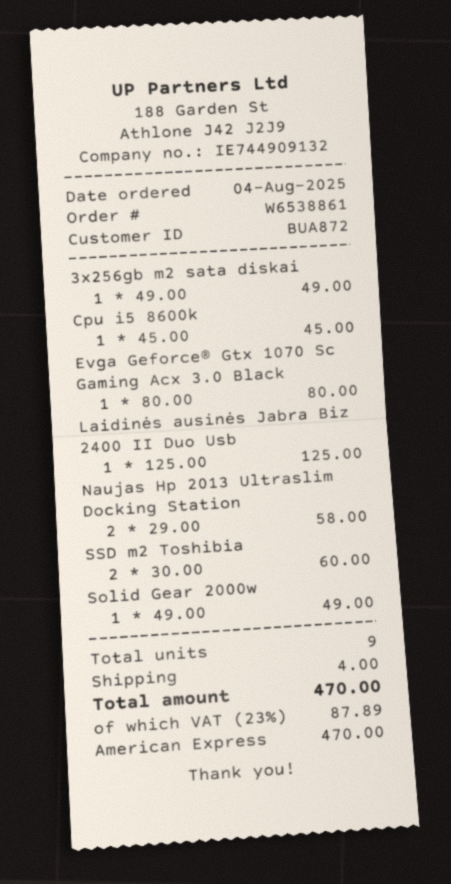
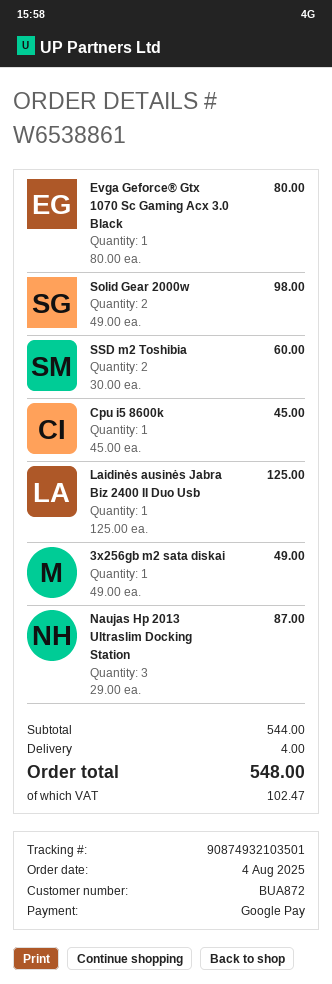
payment method: American Express -> Google Pay
Naujas Hp 2013 Ultraslim Docking Station: 2 x 29.00 = 58.00 -> 3 x 29.00 = 87.00
Solid Gear 2000w: 1 x 49.00 = 49.00 -> 2 x 49.00 = 98.00
tax: 87.89 -> 102.47
total: 470.00 -> 548.00

